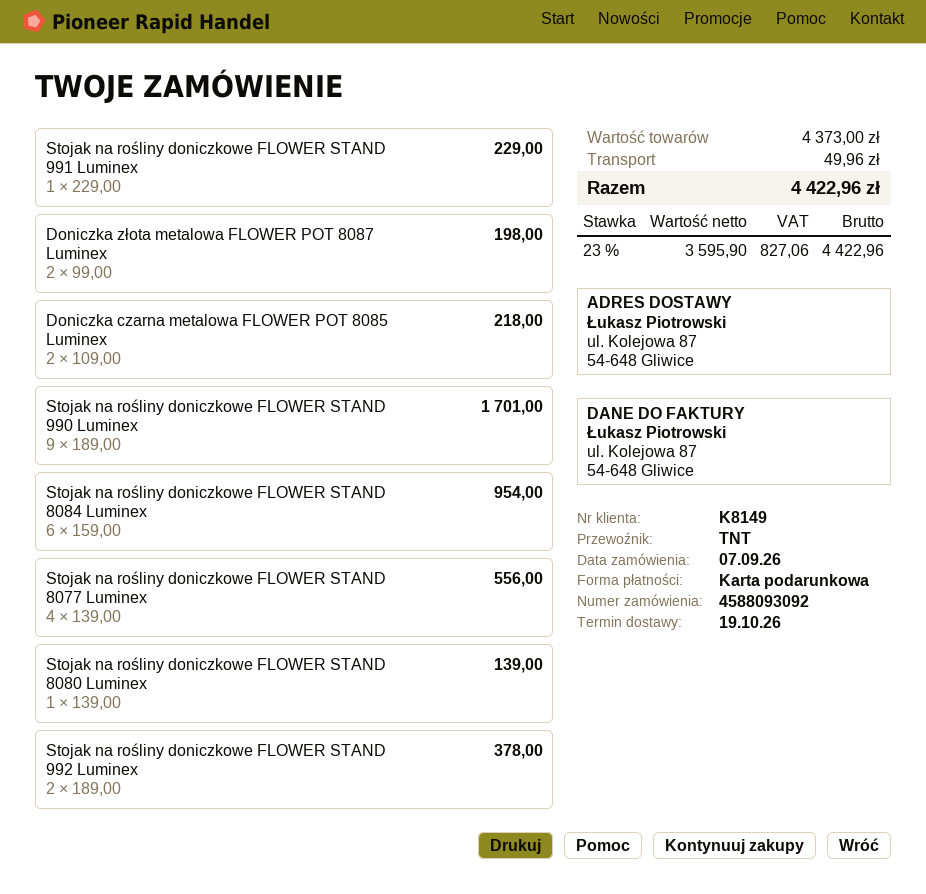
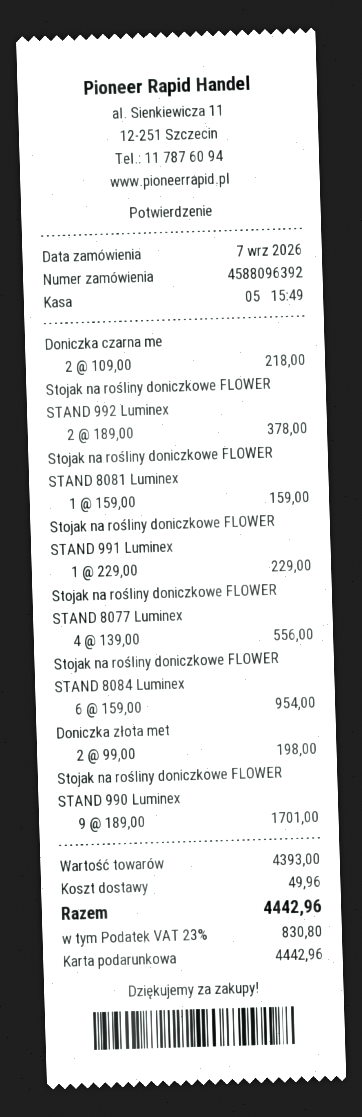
order number: 4588093092 -> 4588096392
Stojak na rośliny doniczkowe FLOWER STAND 8080 Luminex: 1 x 139.00 = 139.00 -> none
Stojak na rośliny doniczkowe FLOWER STAND 8081 Luminex: none -> 1 x 159.00 = 159.00
subtotal: 4373.00 -> 4393.00
tax: 23% = 827.06 -> 23% = 830.80
total: 4422.96 -> 4442.96

